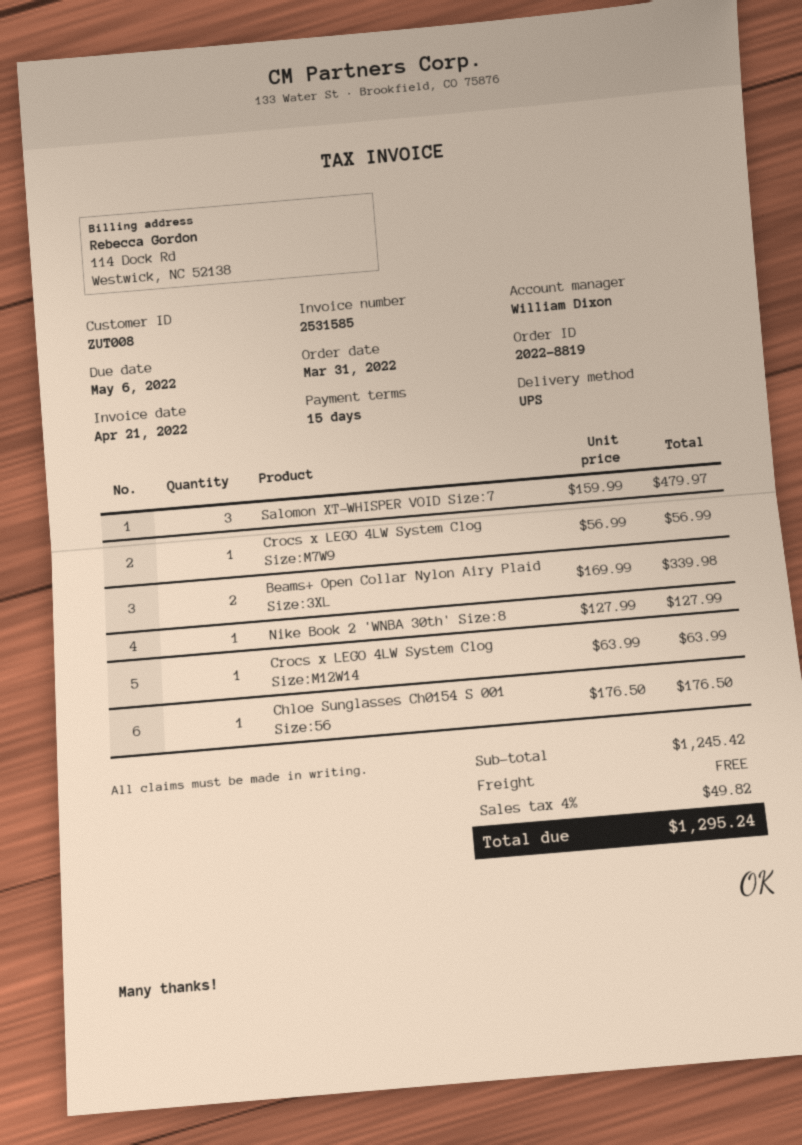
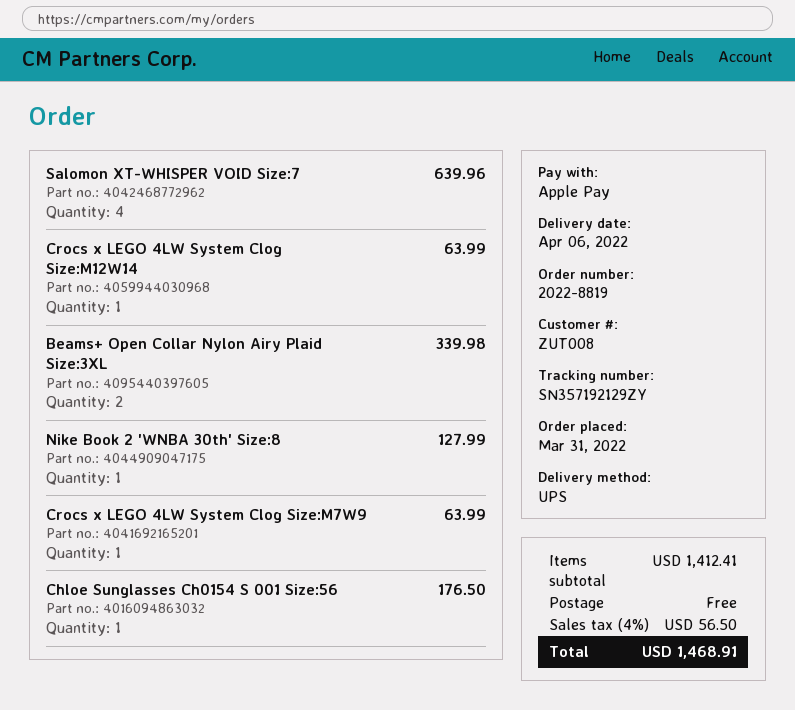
Salomon XT-WHISPER VOID Size:7: 3 for 479.97 -> 4 for 639.96
Crocs x LEGO 4LW System Clog Size:M7W9: 1 for 56.99 -> 1 for 63.99
subtotal: 1245.42 -> 1412.41
tax: 4% = 49.82 -> 4% = 56.50
total: 1295.24 -> 1468.91

